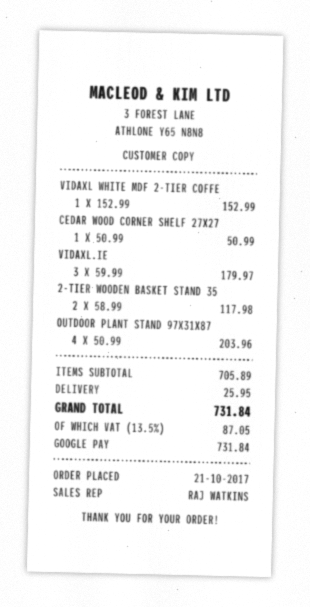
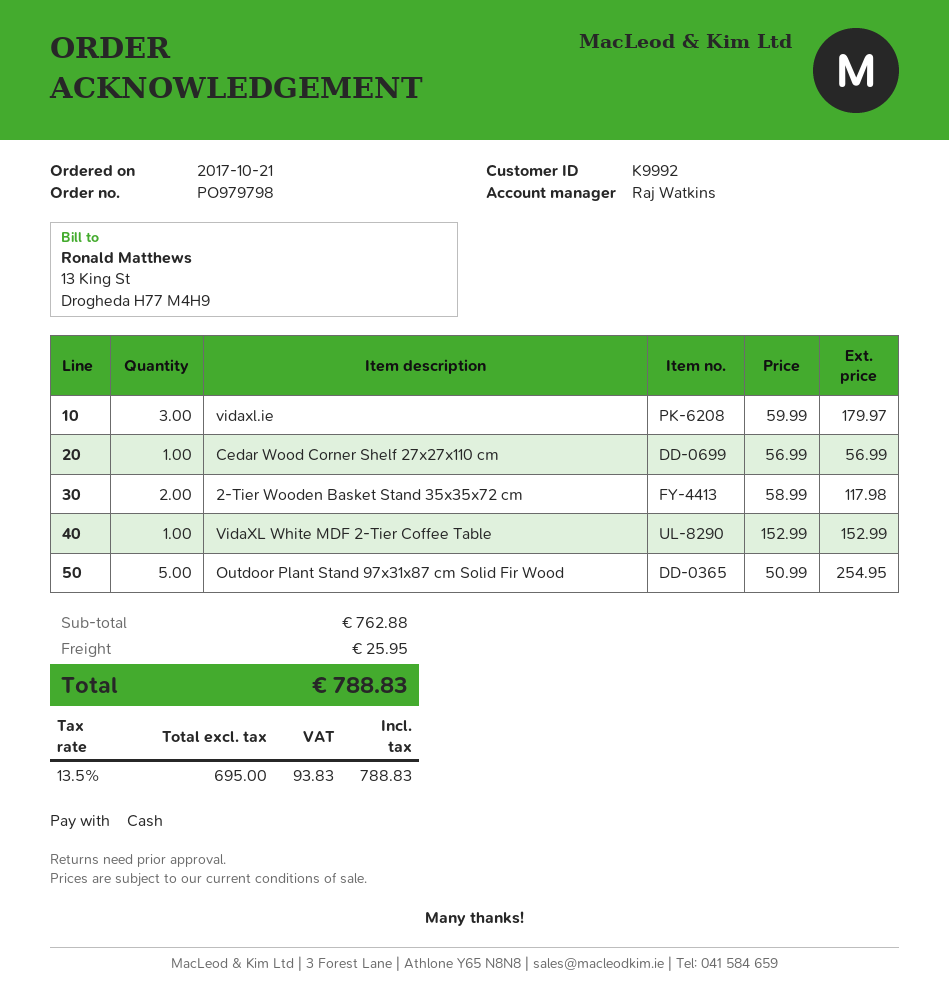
payment method: Google Pay -> cash
CEDAR WOOD CORNER SHELF 27X27: 1 x 50.99 = 50.99 -> 1 x 56.99 = 56.99
OUTDOOR PLANT STAND 97X31X87: 4 x 50.99 = 203.96 -> 5 x 50.99 = 254.95
subtotal: 705.89 -> 762.88
tax: 13.5% = 87.05 -> 13.5% = 93.83
total: 731.84 -> 788.83

